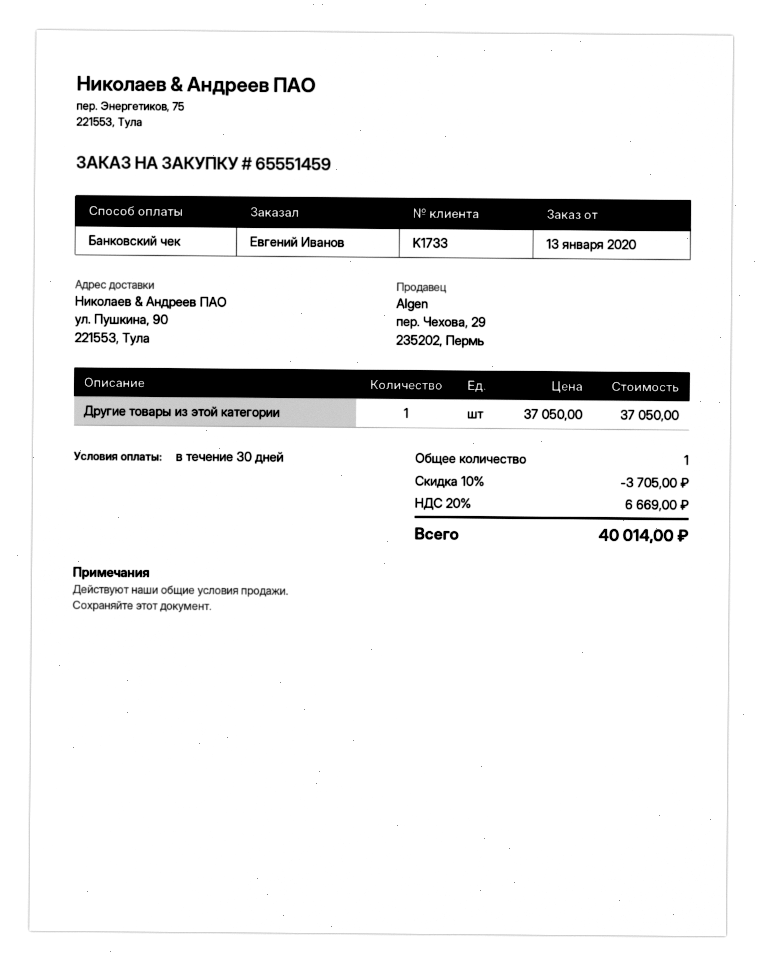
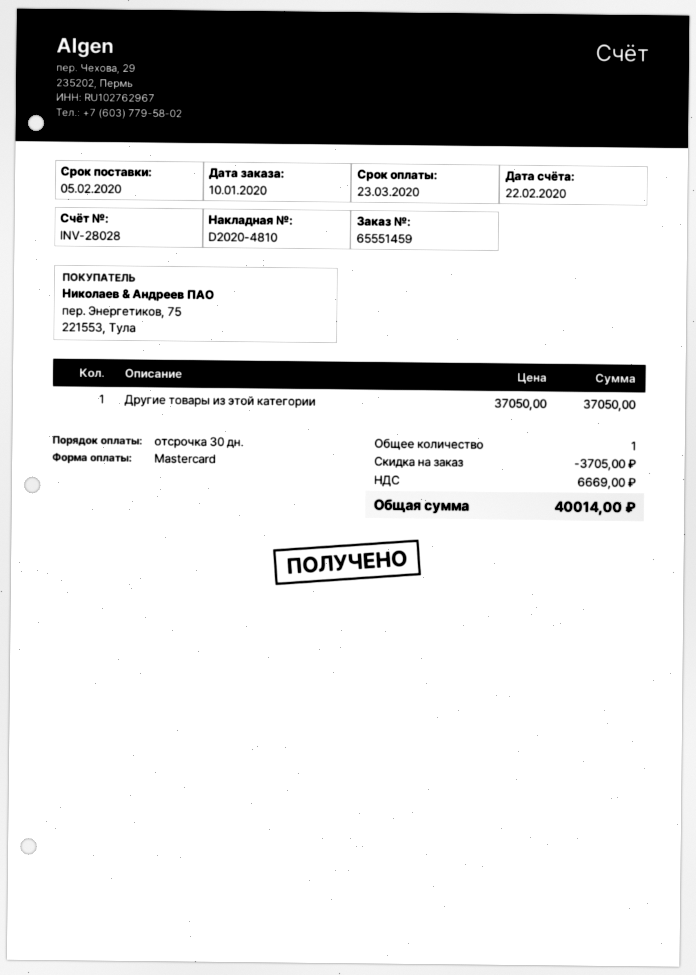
order date: 2020-01-13 -> 2020-01-10
payment method: cheque -> Mastercard

